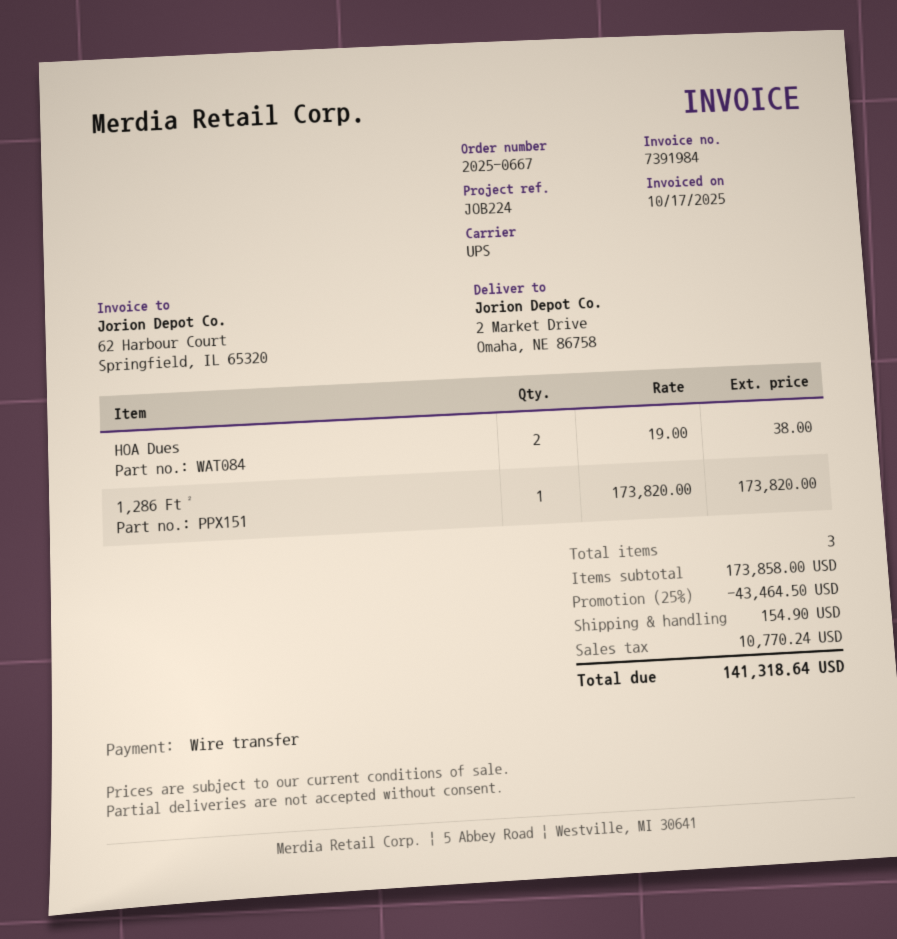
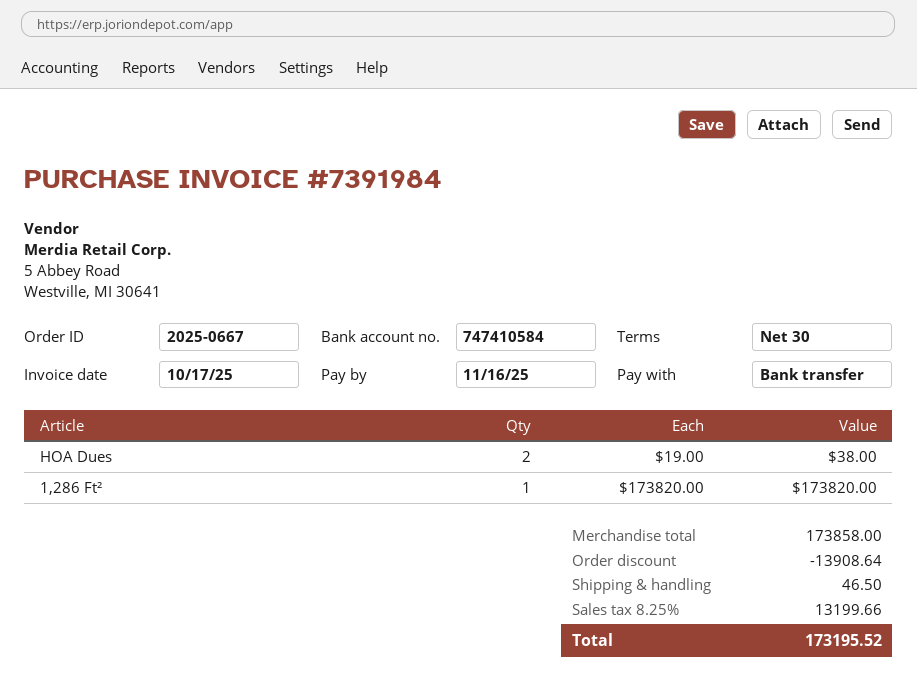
discount: 43464.50 -> 13908.64
shipping: 154.90 -> 46.50
tax: 10770.24 -> 13199.66
total: 141318.64 -> 173195.52

